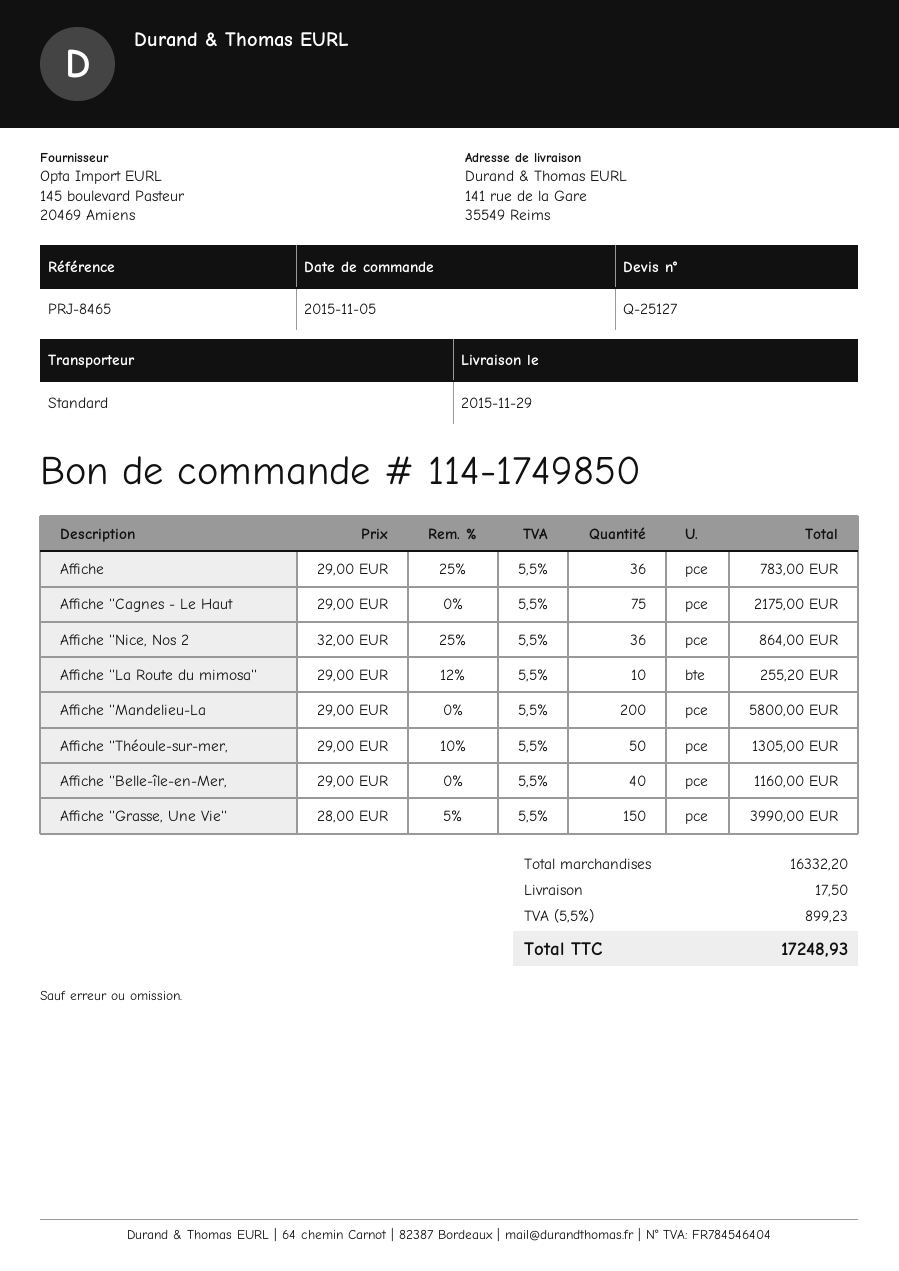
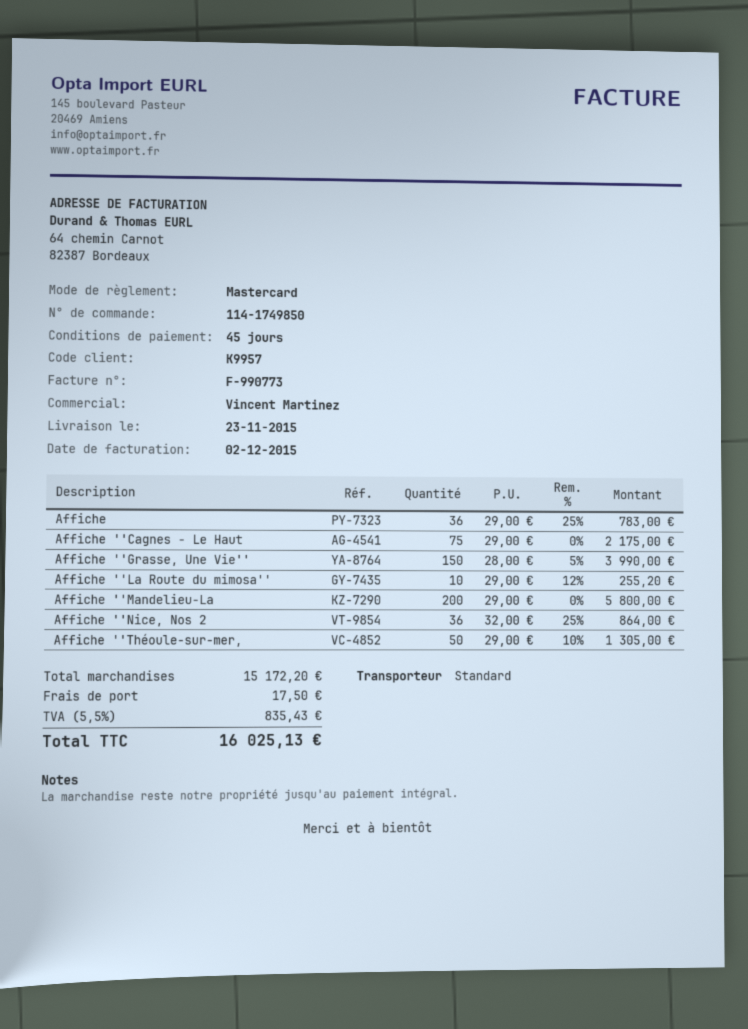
delivery date: 2015-11-29 -> 2015-11-23
Affiche ''Belle-île-en-Mer,: 40 x 29.00 = 1160.00 -> none
subtotal: 16332.20 -> 15172.20
tax: 5.5% = 899.23 -> 5.5% = 835.43
total: 17248.93 -> 16025.13

